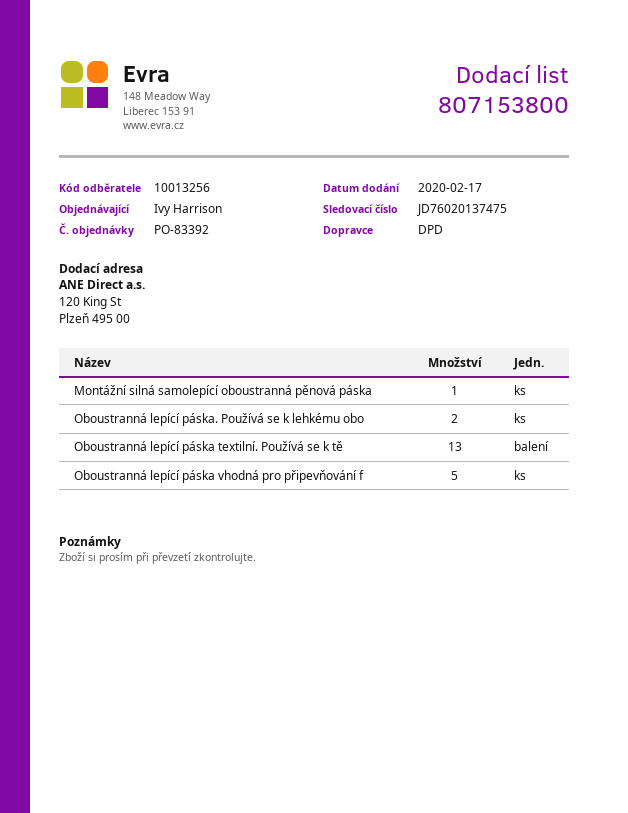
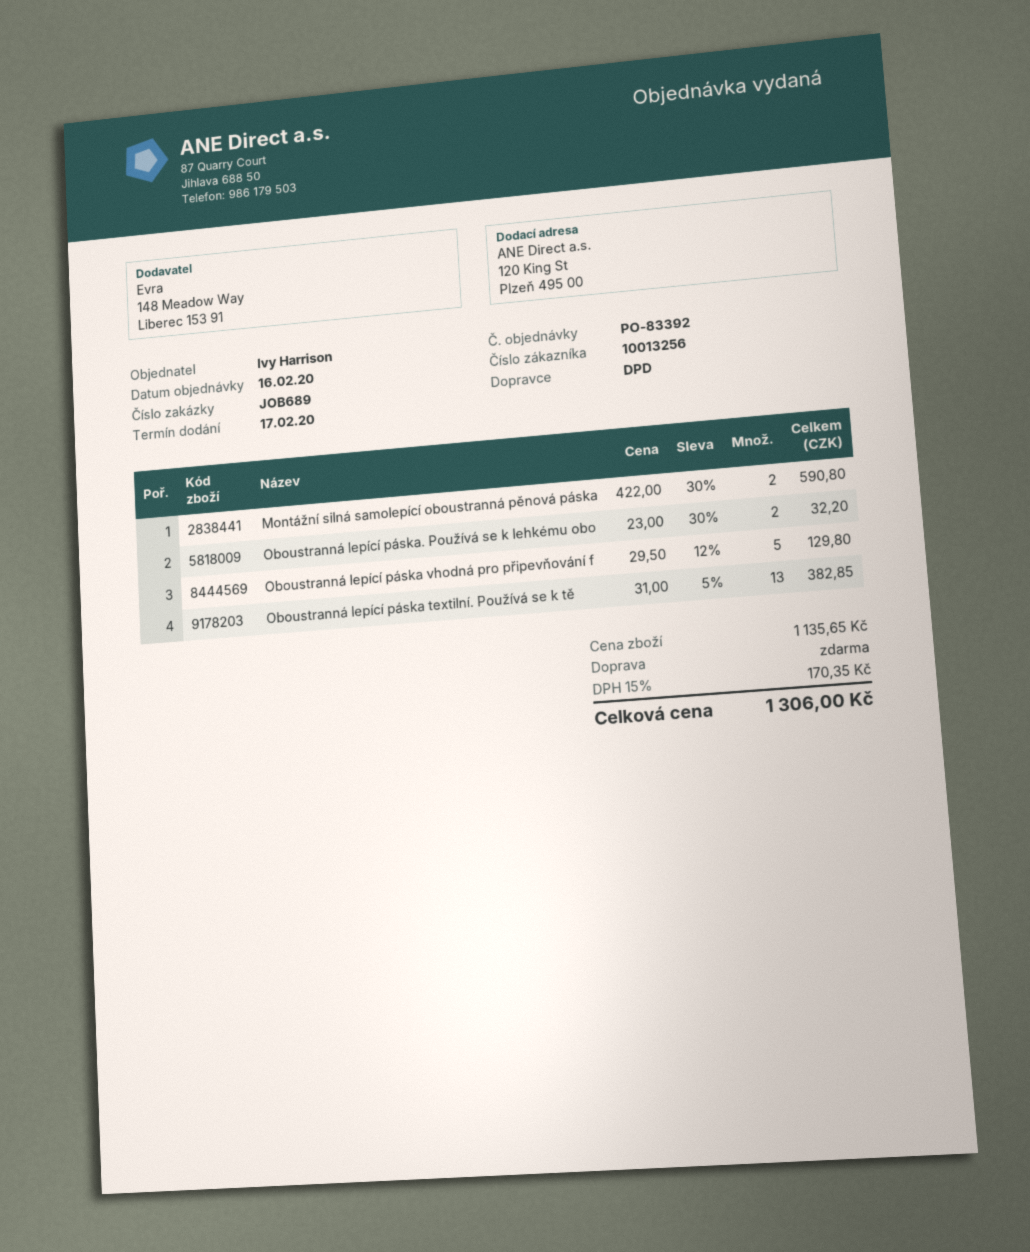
Montážní silná samolepící oboustranná pěnová páska: 1 -> 2

